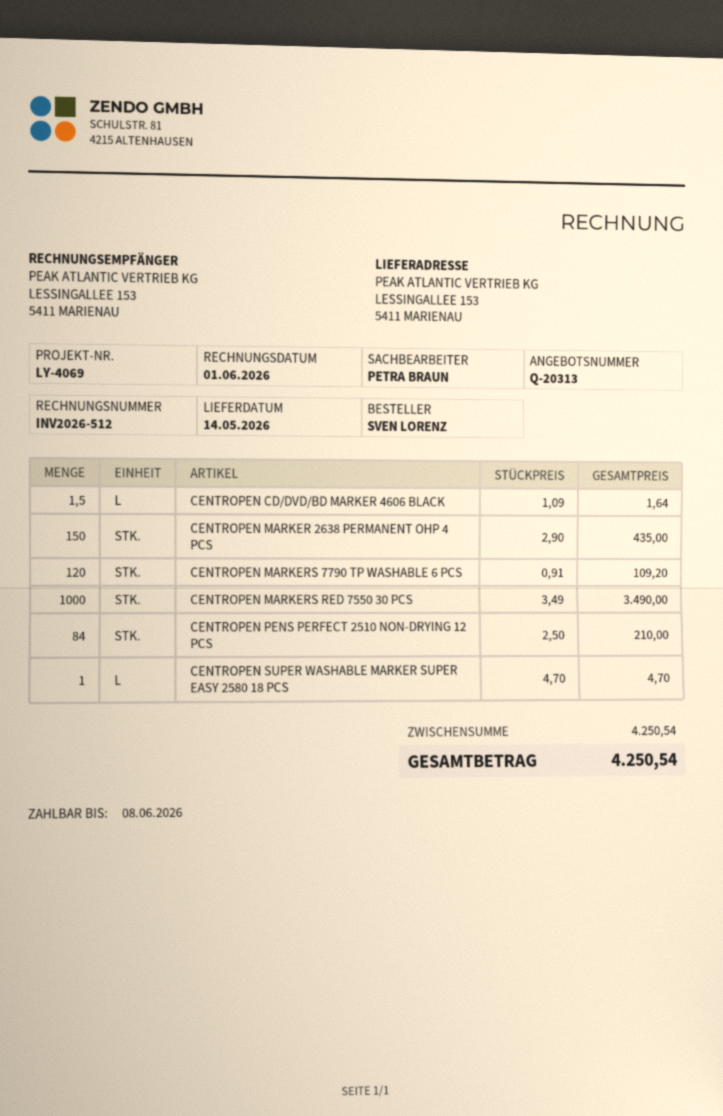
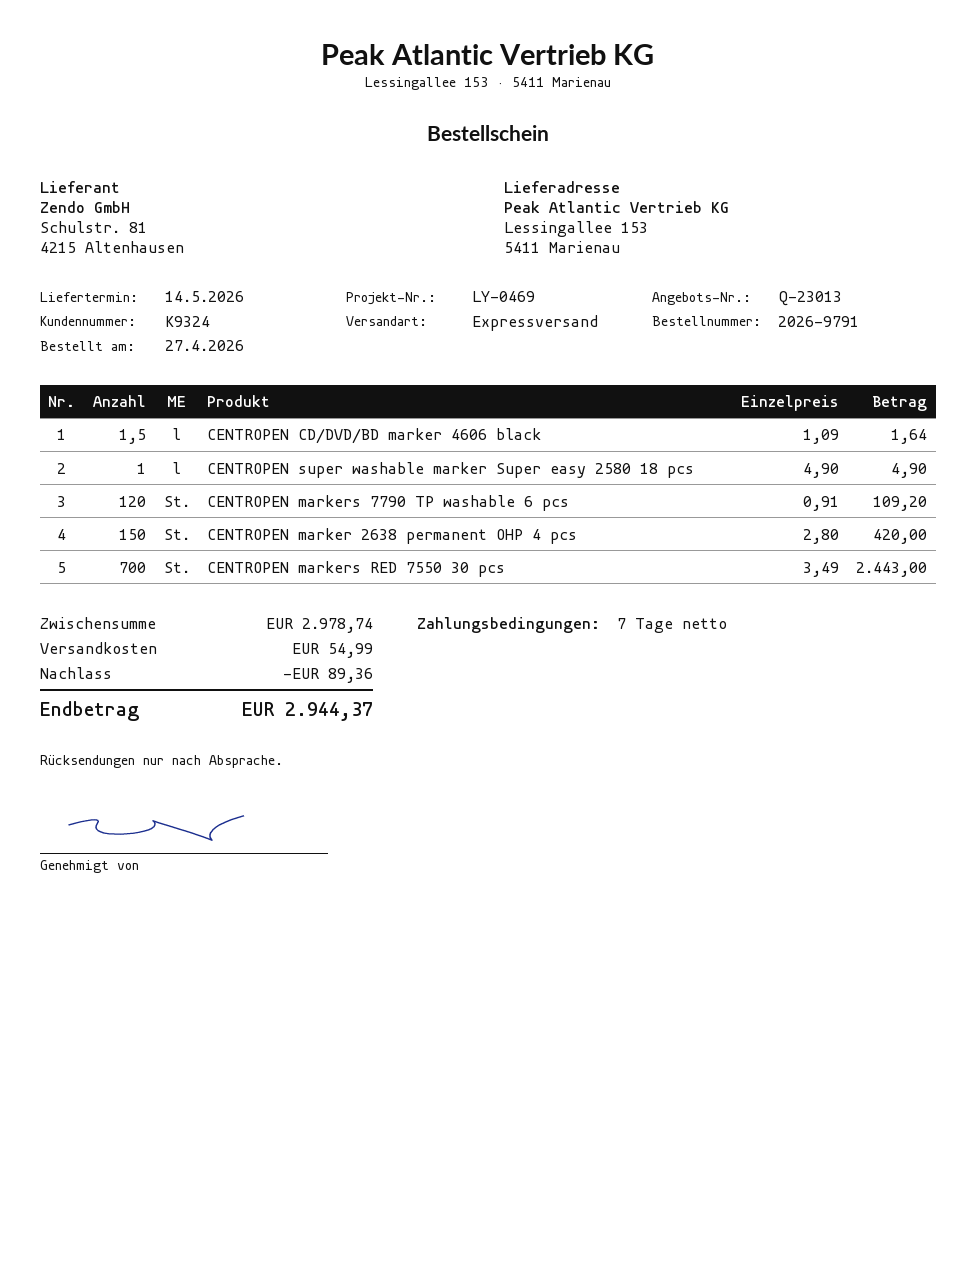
quote number: Q-20313 -> Q-23013
reference: LY-4069 -> LY-0469
CENTROPEN MARKER 2638 PERMANENT OHP 4 PCS: 150 x 2.90 = 435.00 -> 150 x 2.80 = 420.00
CENTROPEN MARKERS RED 7550 30 PCS: 1000 x 3.49 = 3490.00 -> 700 x 3.49 = 2443.00
CENTROPEN PENS PERFECT 2510 NON-DRYING 12 PCS: 84 x 2.50 = 210.00 -> none
CENTROPEN SUPER WASHABLE MARKER SUPER EASY 2580 18 PCS: 1 x 4.70 = 4.70 -> 1 x 4.90 = 4.90
subtotal: 4250.54 -> 2978.74
discount: none -> 89.36
shipping: none -> 54.99
total: 4250.54 -> 2944.37

